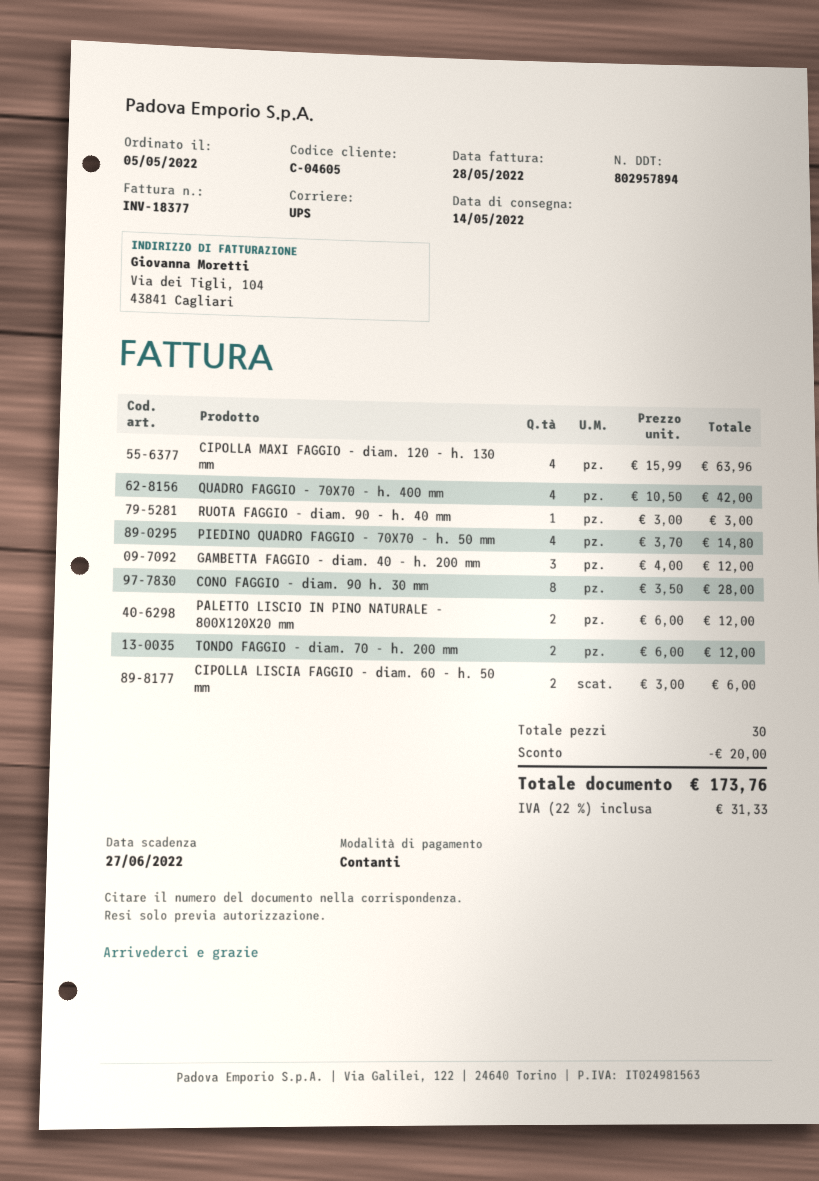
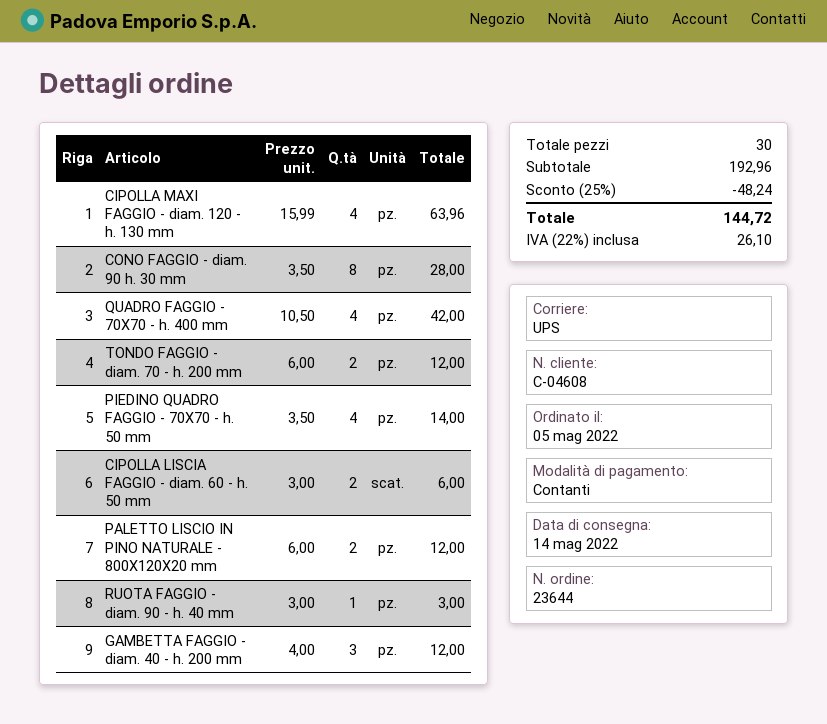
customer number: C-04605 -> C-04608
PIEDINO QUADRO FAGGIO - 70X70 - h. 50 mm: 4 x 3.70 = 14.80 -> 4 x 3.50 = 14.00
discount: 20.00 -> 48.24
tax: 22% = 31.33 -> 22% = 26.10
total: 173.76 -> 144.72

